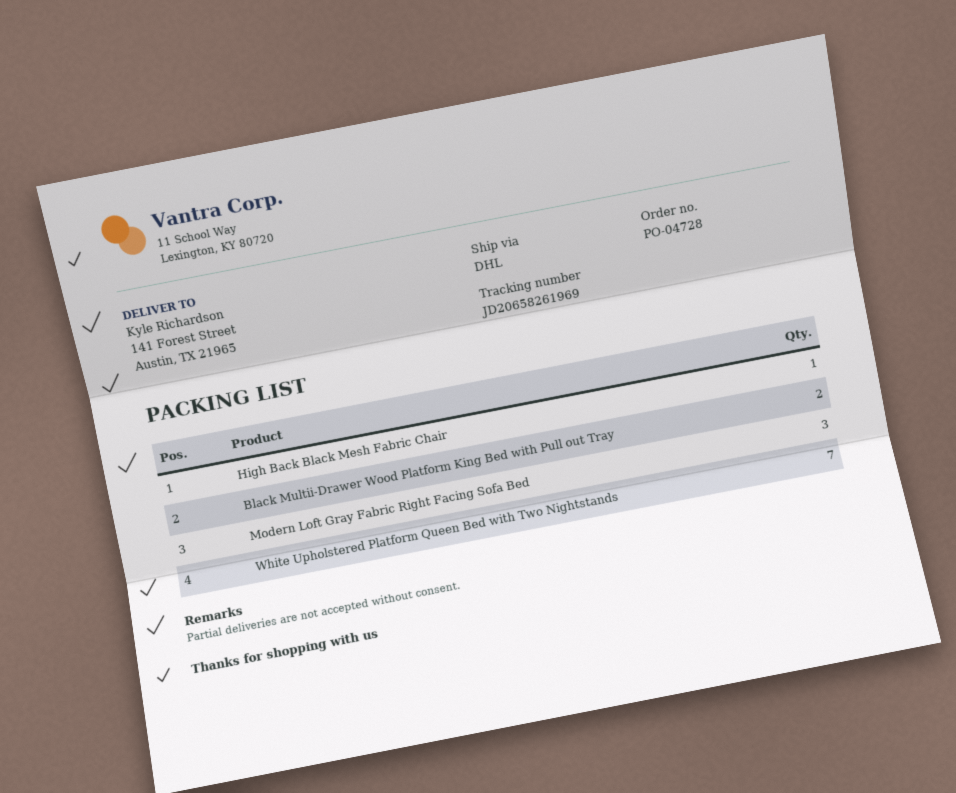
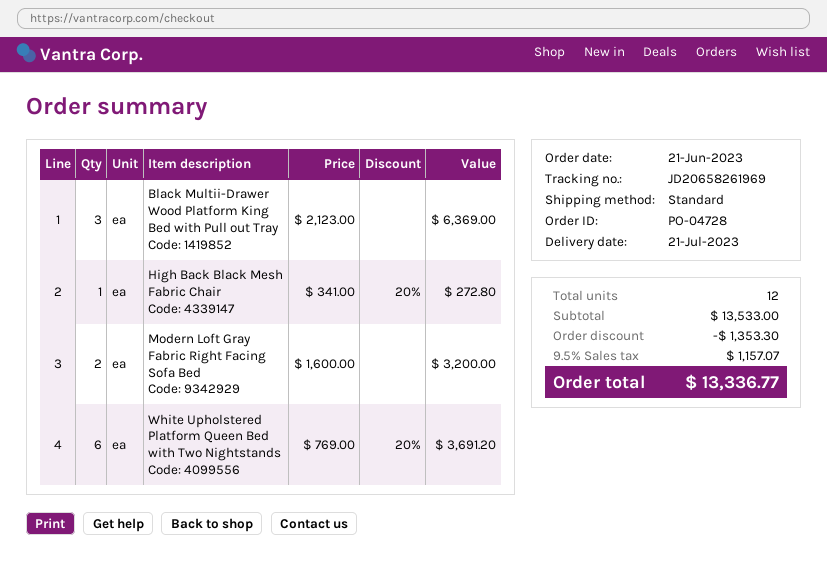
shipping method: DHL -> standard
Black Multii-Drawer Wood Platform King Bed with Pull out Tray: 2 -> 3
Modern Loft Gray Fabric Right Facing Sofa Bed: 3 -> 2
White Upholstered Platform Queen Bed with Two Nightstands: 7 -> 6

